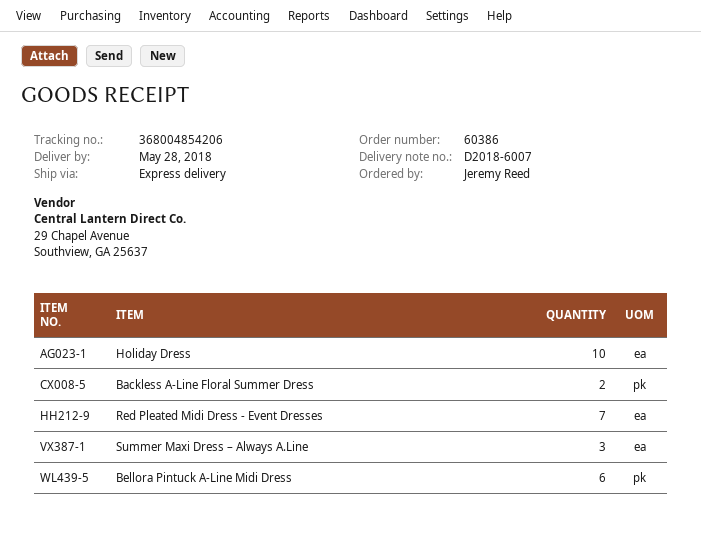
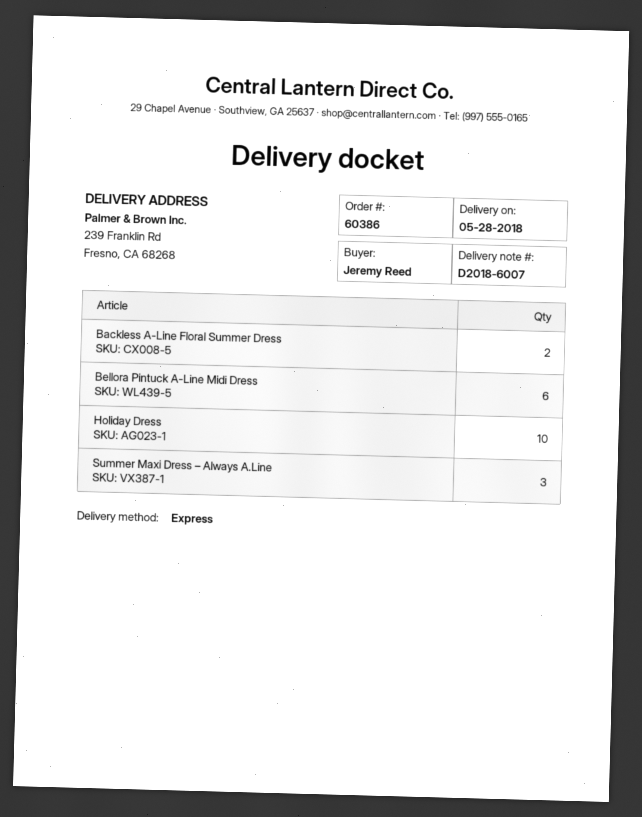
Red Pleated Midi Dress - Event Dresses: 7 -> none

